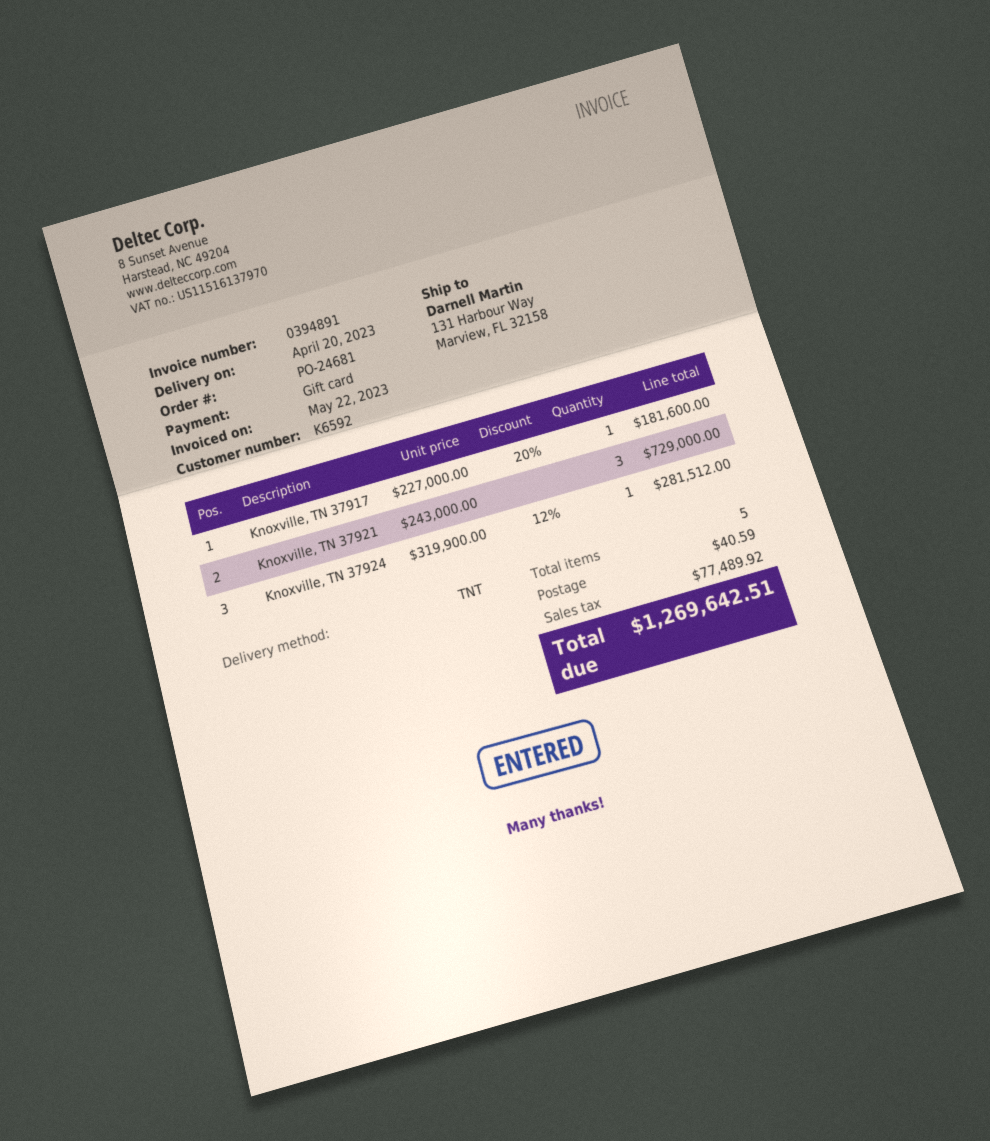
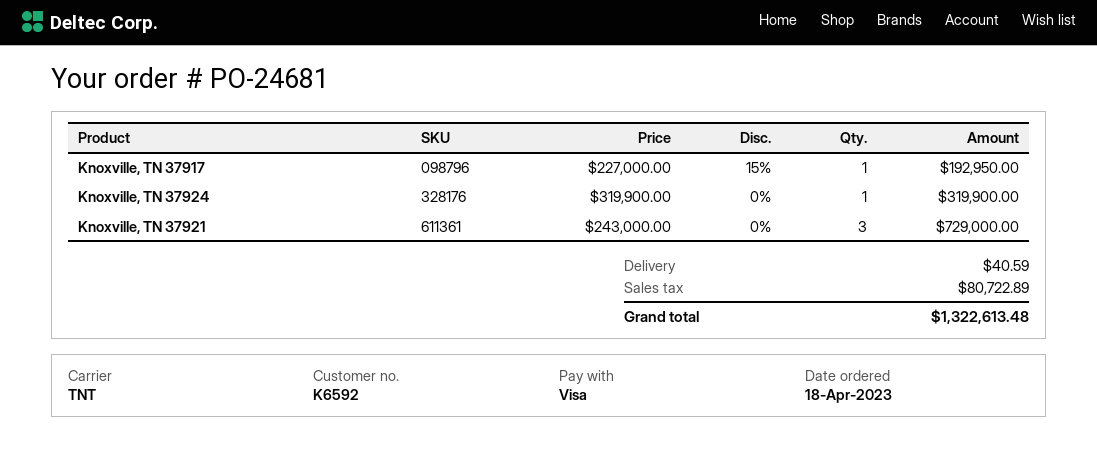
payment method: gift card -> Visa
Knoxville, TN 37917: 1 x 227000.00 - 20% = 181600.00 -> 1 x 227000.00 - 15% = 192950.00
Knoxville, TN 37924: 1 x 319900.00 - 12% = 281512.00 -> 1 x 319900.00 = 319900.00
tax: 77489.92 -> 80722.89
total: 1269642.51 -> 1322613.48

